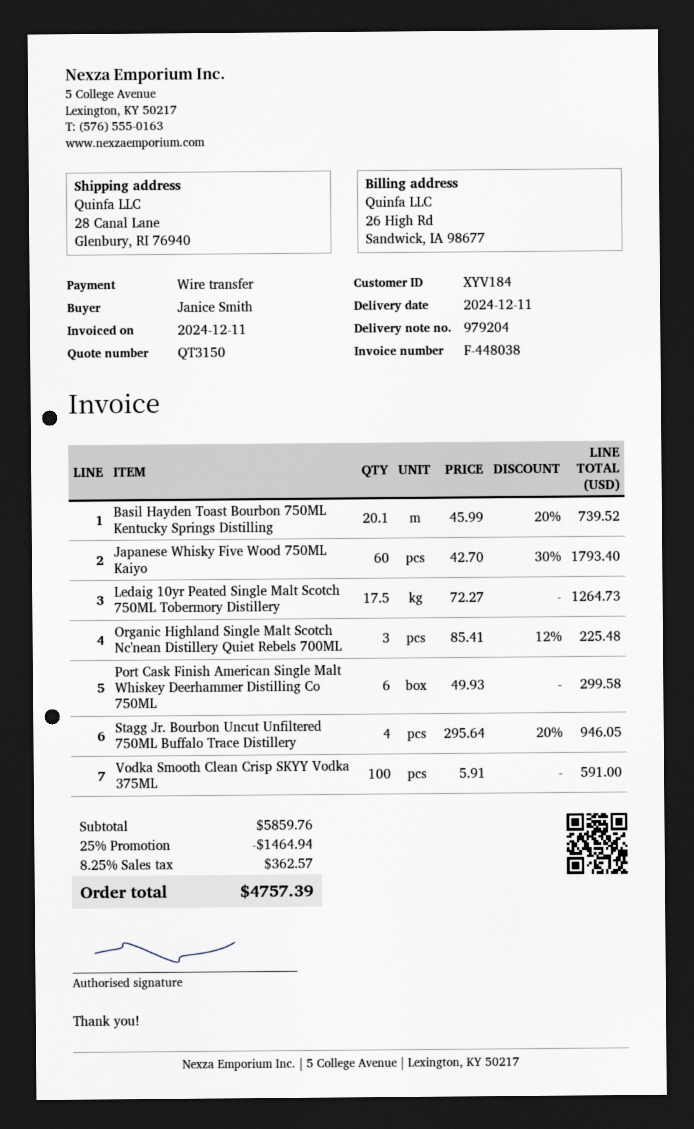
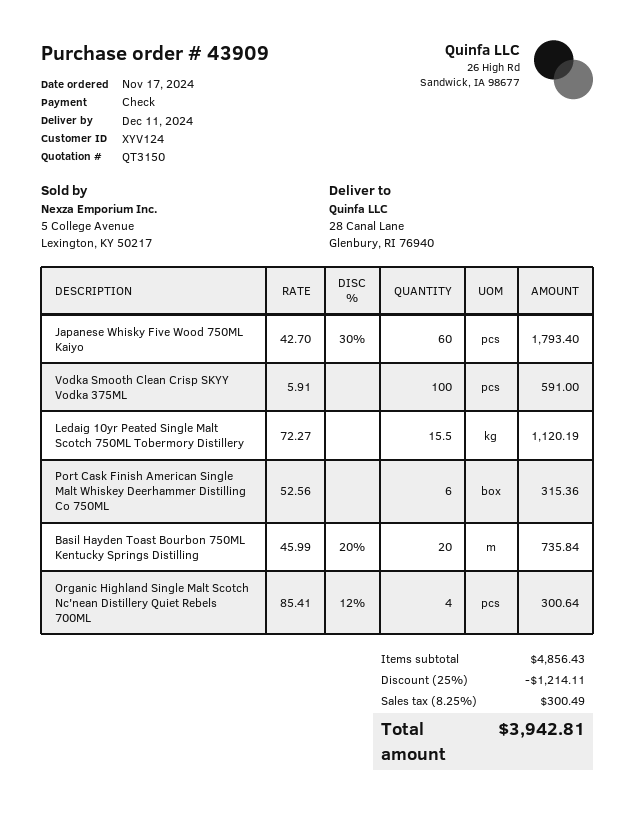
customer number: XYV184 -> XYV124
payment method: bank transfer -> cheque
Basil Hayden Toast Bourbon 750ML Kentucky Springs Distilling: 20.1 x 45.99 - 20% = 739.52 -> 20 x 45.99 - 20% = 735.84
Ledaig 10yr Peated Single Malt Scotch 750ML Tobermory Distillery: 17.5 x 72.27 = 1264.73 -> 15.5 x 72.27 = 1120.19
Organic Highland Single Malt Scotch Nc'nean Distillery Quiet Rebels 700ML: 3 x 85.41 - 12% = 225.48 -> 4 x 85.41 - 12% = 300.64
Port Cask Finish American Single Malt Whiskey Deerhammer Distilling Co 750ML: 6 x 49.93 = 299.58 -> 6 x 52.56 = 315.36
Stagg Jr. Bourbon Uncut Unfiltered 750ML Buffalo Trace Distillery: 4 x 295.64 - 20% = 946.05 -> none
subtotal: 5859.76 -> 4856.43
discount: 25% = 1464.94 -> 25% = 1214.11
tax: 8.25% = 362.57 -> 8.25% = 300.49
total: 4757.39 -> 3942.81

